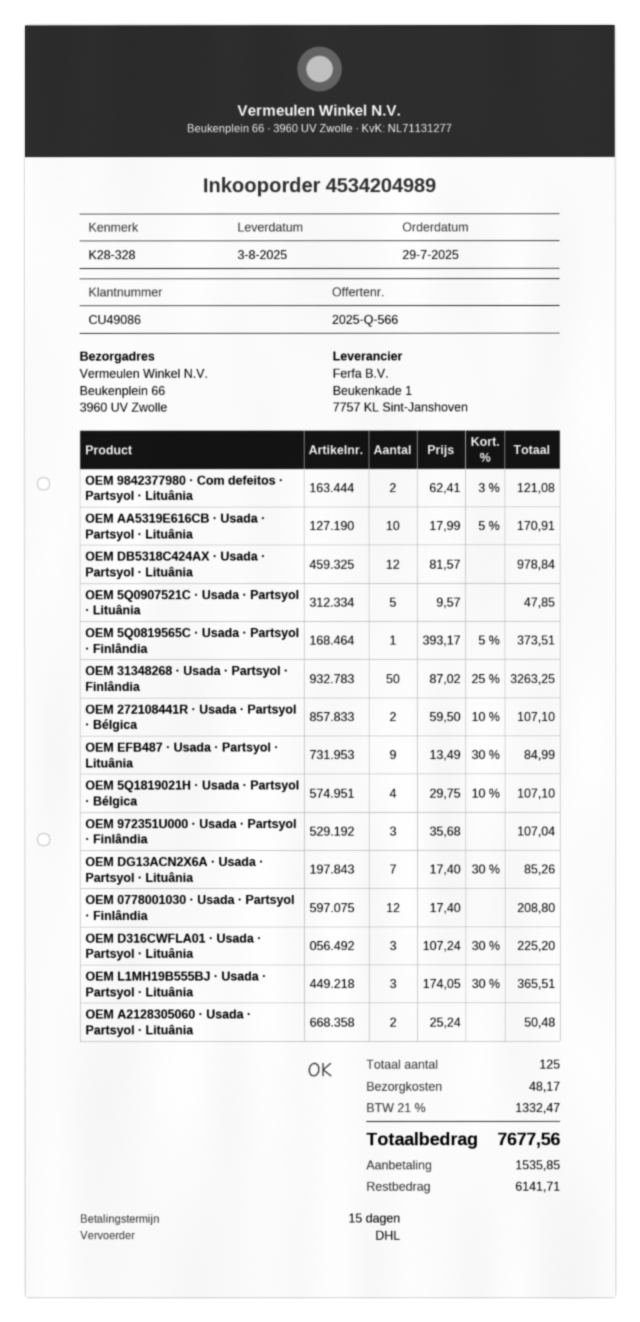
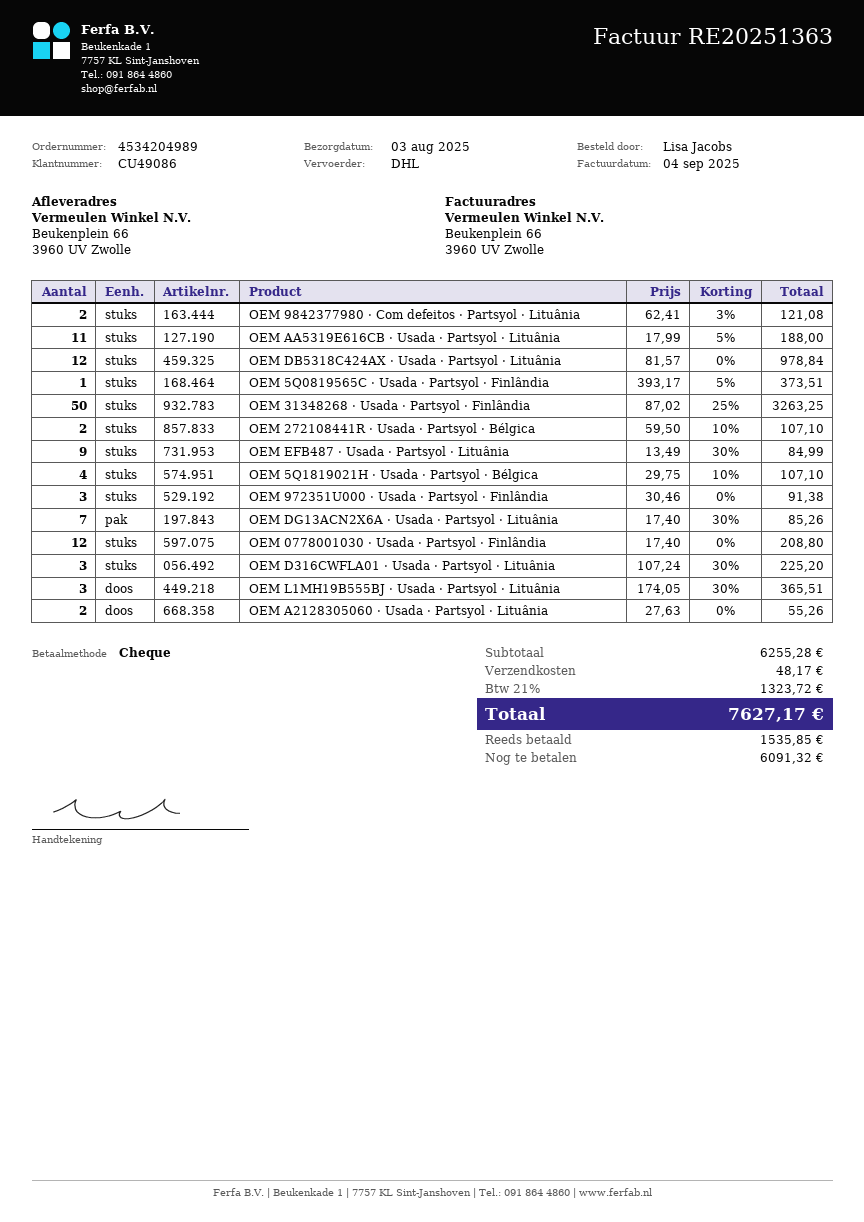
OEM AA5319E616CB · Usada · Partsyol · Lituânia: 10 x 17.99 - 5% = 170.91 -> 11 x 17.99 - 5% = 188.00
OEM 5Q0907521C · Usada · Partsyol · Lituânia: 5 x 9.57 = 47.85 -> none
OEM 972351U000 · Usada · Partsyol · Finlândia: 3 x 35.68 = 107.04 -> 3 x 30.46 = 91.38
OEM A2128305060 · Usada · Partsyol · Lituânia: 2 x 25.24 = 50.48 -> 2 x 27.63 = 55.26
tax: 21% = 1332.47 -> 21% = 1323.72
total: 7677.56 -> 7627.17
balance: 6141.71 -> 6091.32

